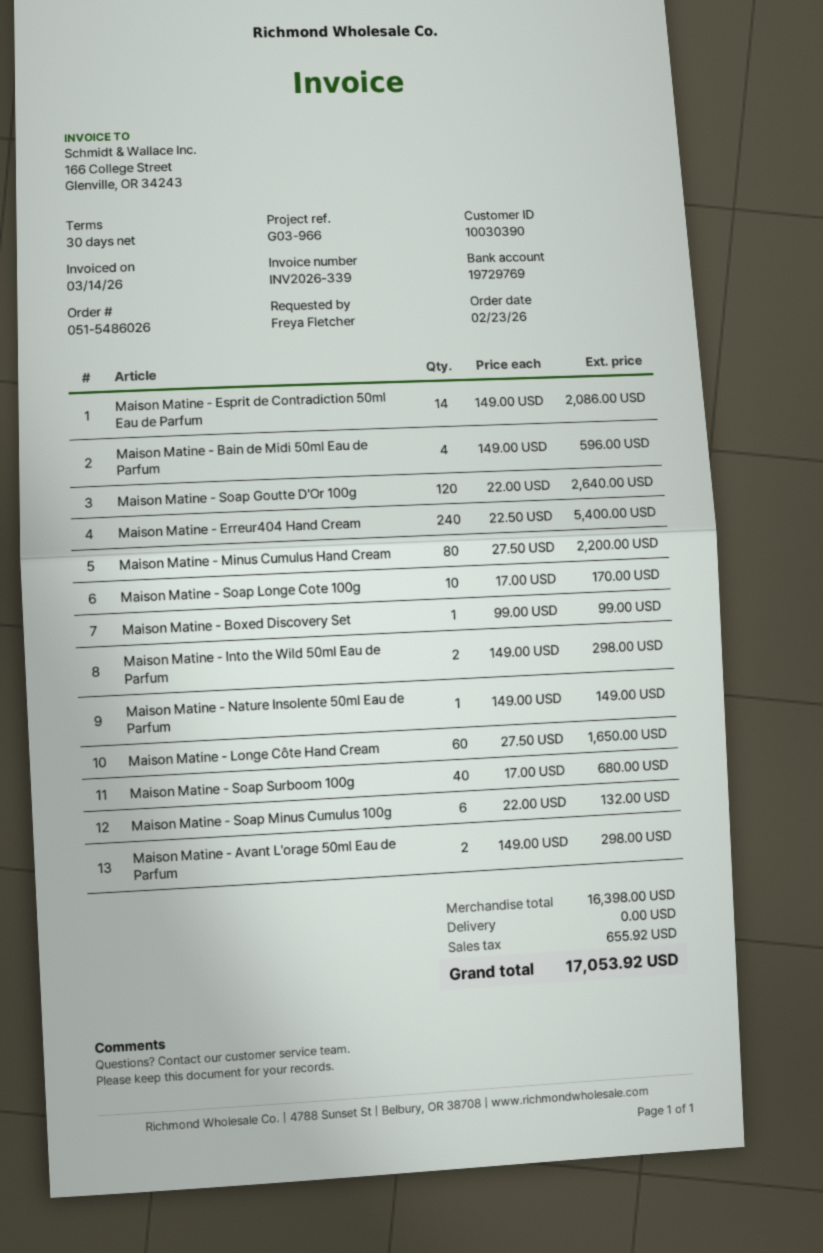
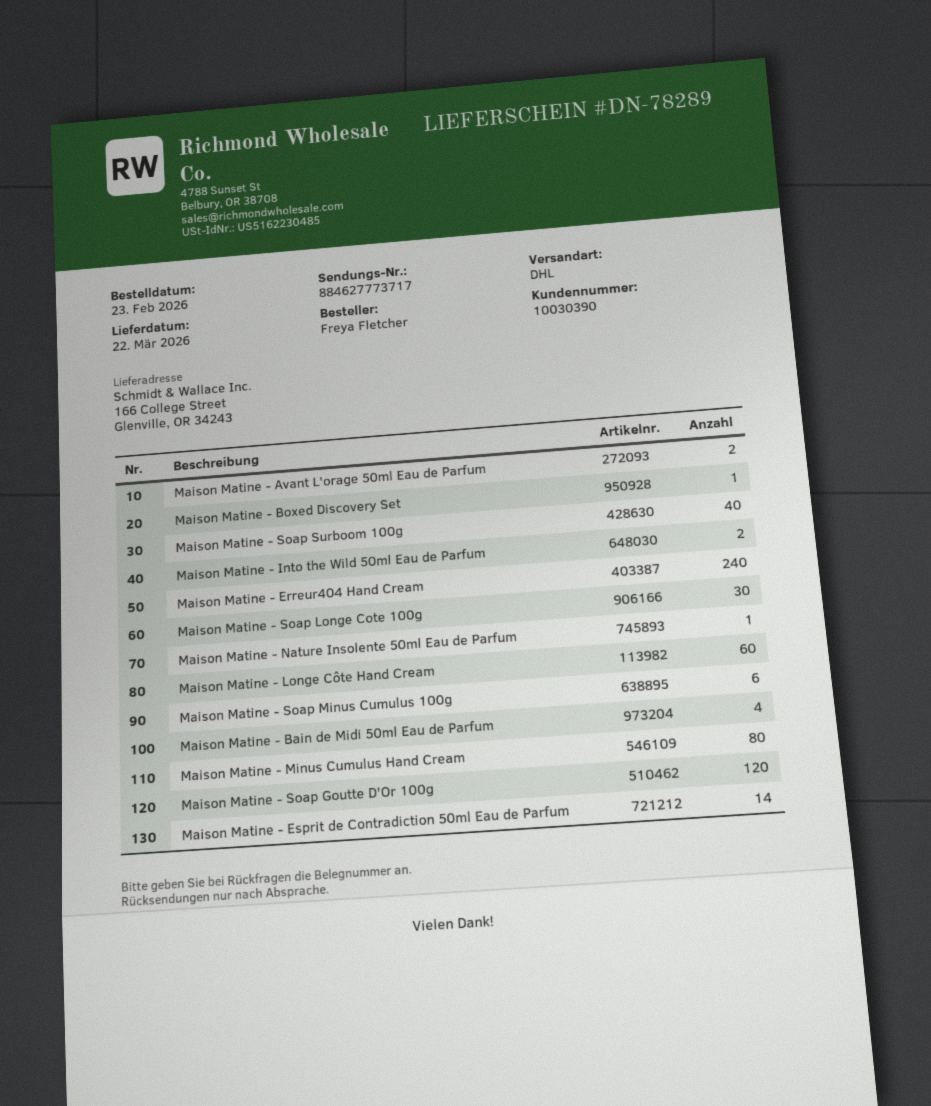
Maison Matine - Soap Longe Cote 100g: 10 -> 30

